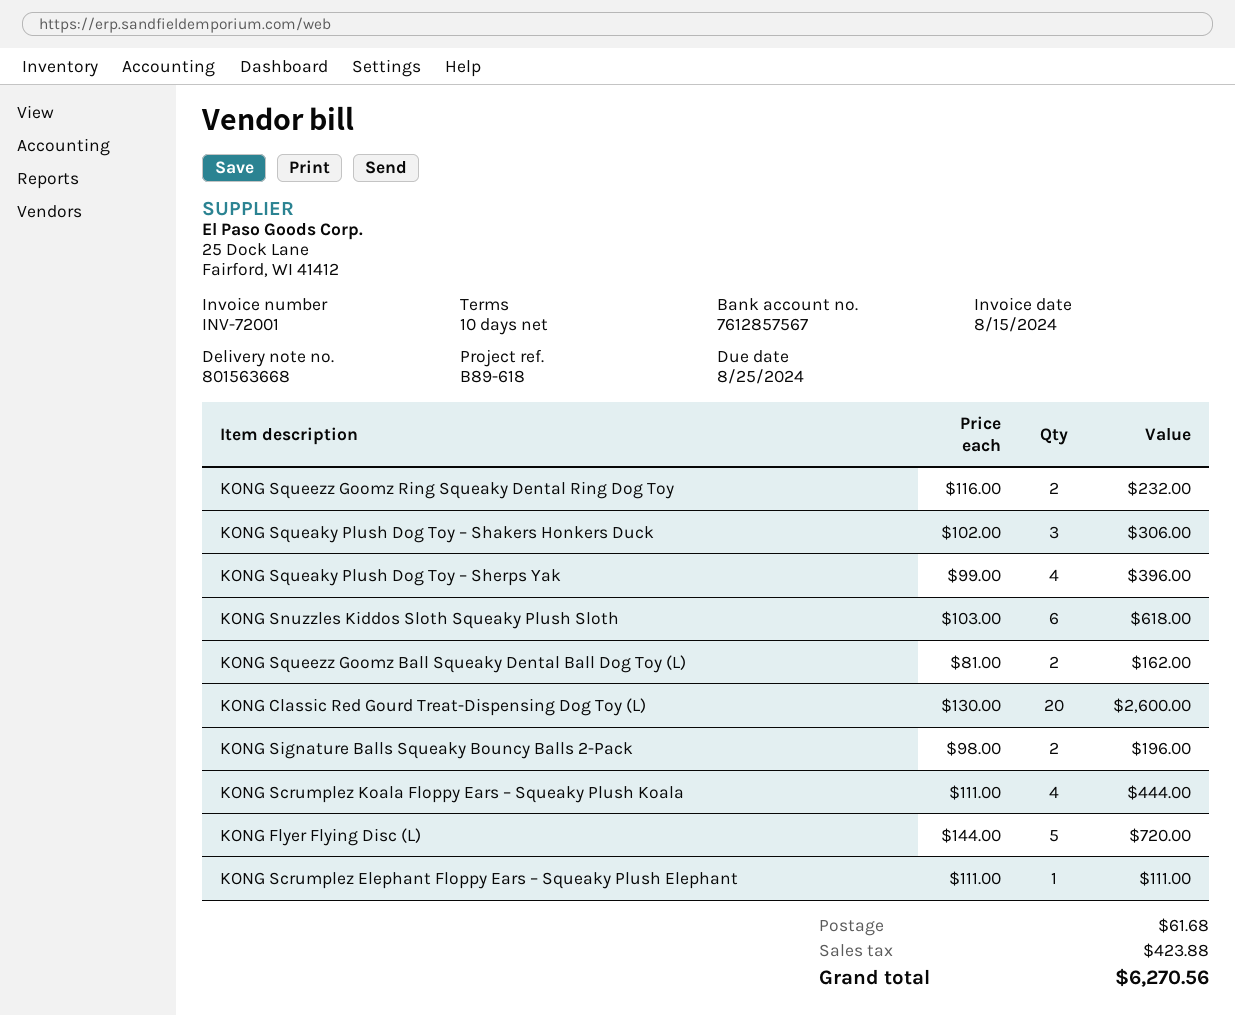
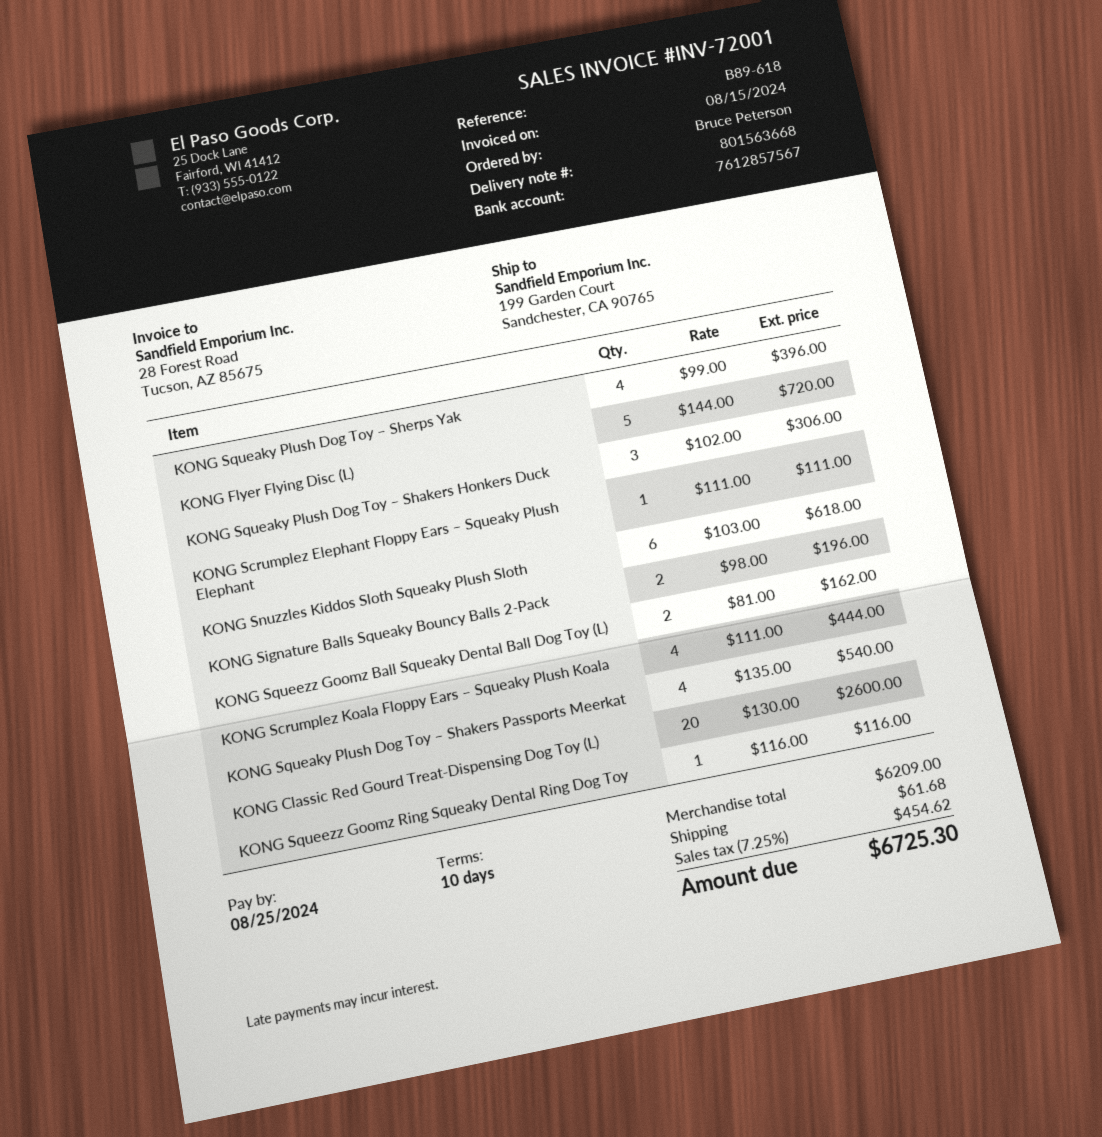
KONG Squeezz Goomz Ring Squeaky Dental Ring Dog Toy: 2 x 116.00 = 232.00 -> 1 x 116.00 = 116.00
KONG Squeaky Plush Dog Toy – Shakers Passports Meerkat: none -> 4 x 135.00 = 540.00
tax: 423.88 -> 454.62
total: 6270.56 -> 6725.30

